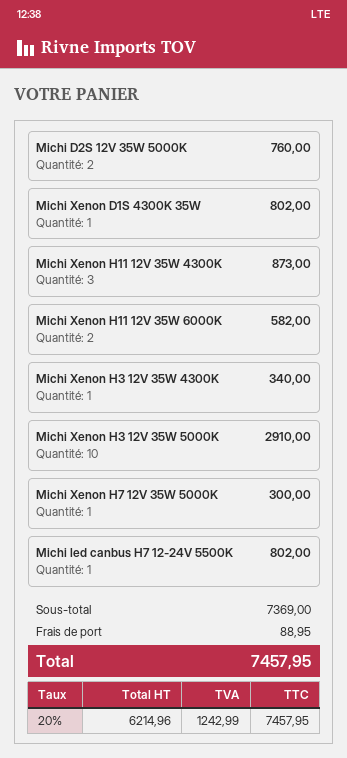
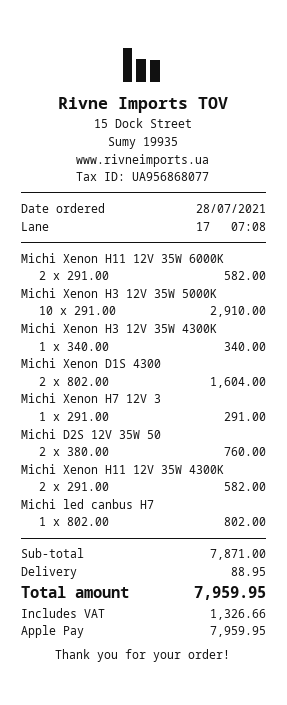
Michi Xenon D1S 4300K 35W: 1 for 802.00 -> 2 for 1604.00
Michi Xenon H11 12V 35W 4300K: 3 for 873.00 -> 2 for 582.00
Michi Xenon H7 12V 35W 5000K: 1 for 300.00 -> 1 for 291.00
subtotal: 7369.00 -> 7871.00
tax: 1242.99 -> 1326.66
total: 7457.95 -> 7959.95

